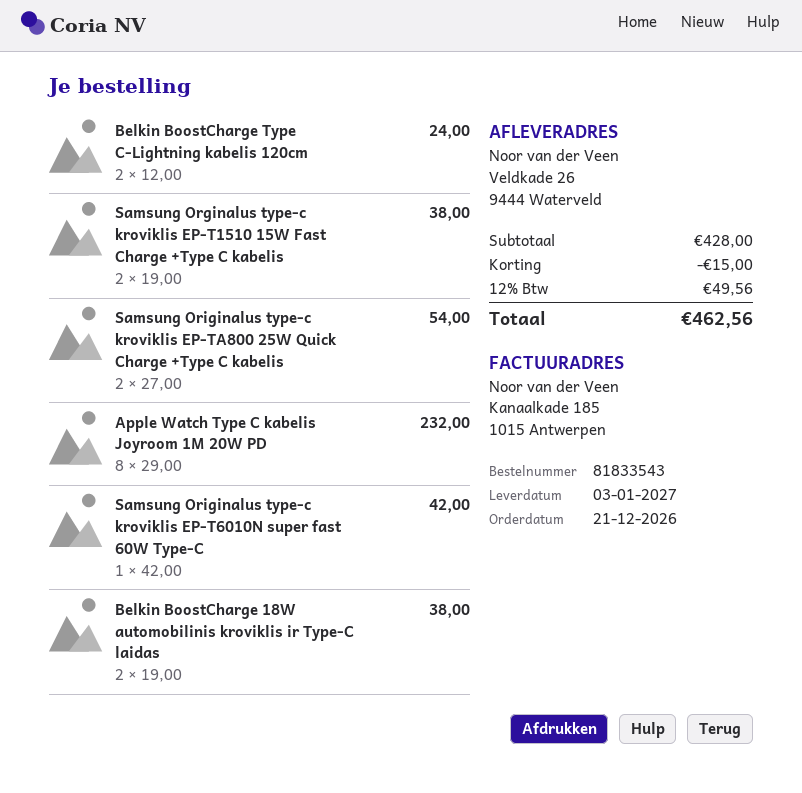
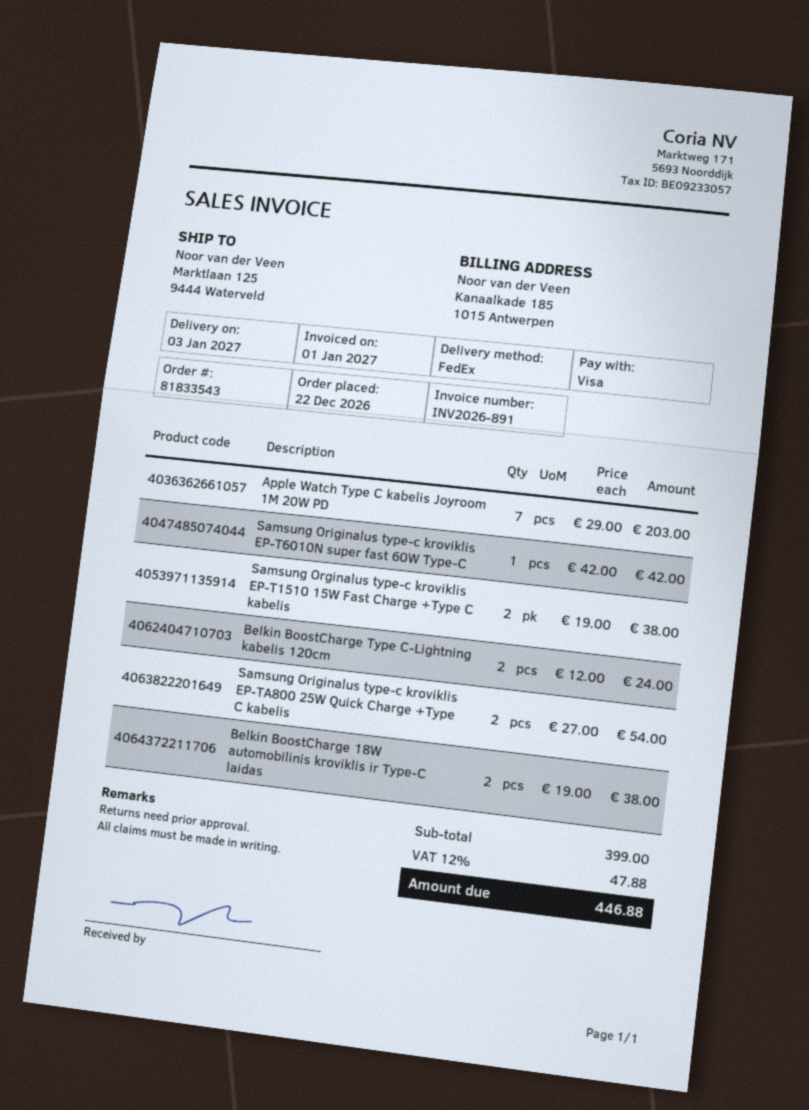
order date: 2026-12-21 -> 2026-12-22
ship to: Veldkade 26, 9444 Waterveld -> Marktlaan 125, 9444 Waterveld
Apple Watch Type C kabelis Joyroom 1M 20W PD: 8 x 29.00 = 232.00 -> 7 x 29.00 = 203.00
subtotal: 428.00 -> 399.00
discount: 15.00 -> none
tax: 12% = 49.56 -> 12% = 47.88
total: 462.56 -> 446.88

